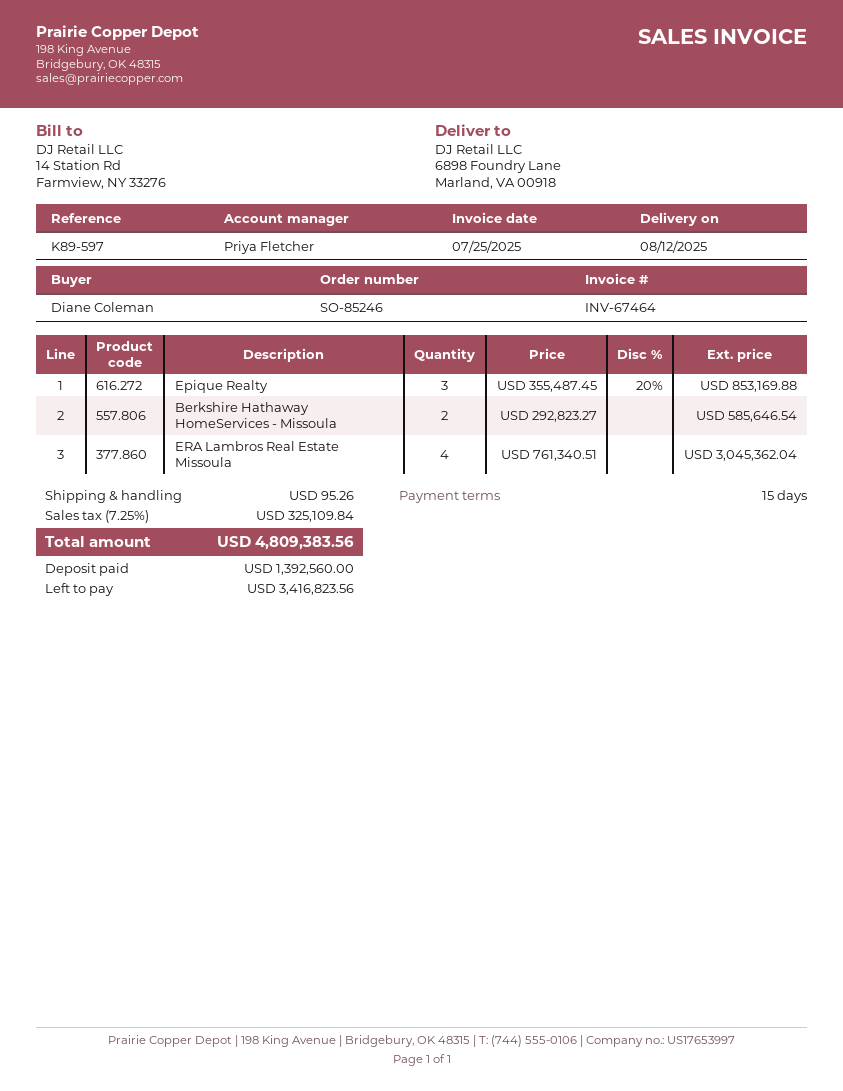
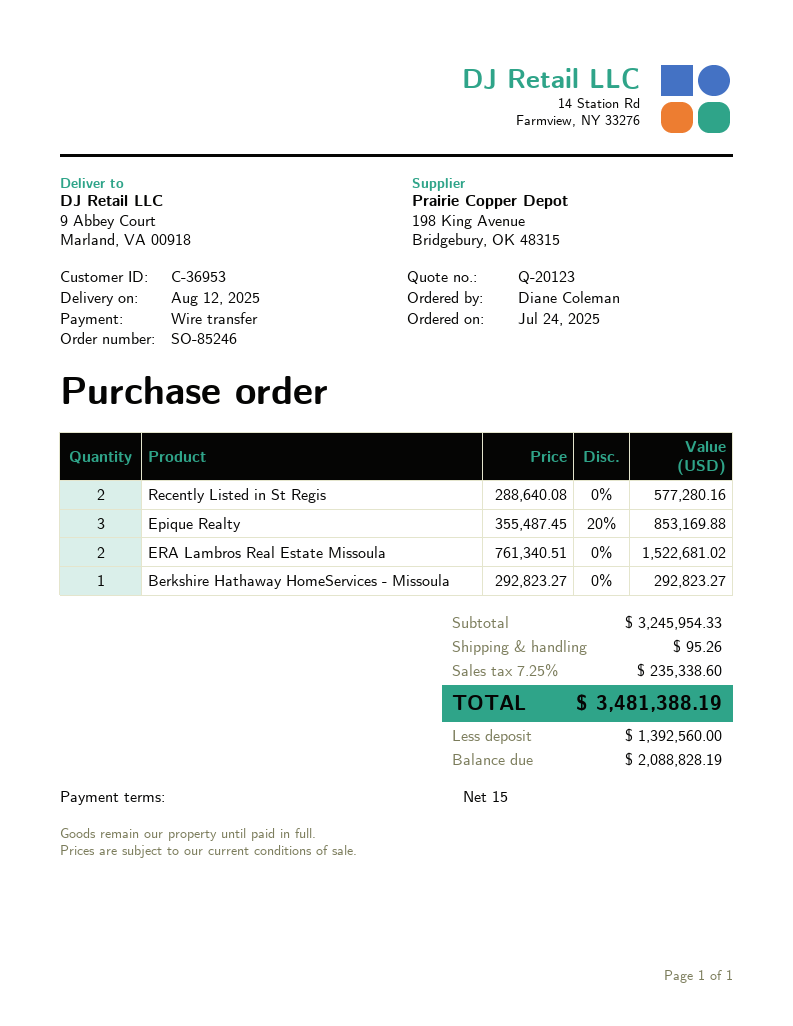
ship to: 6898 Foundry Lane, Marland, VA 00918 -> 9 Abbey Court, Marland, VA 00918
Berkshire Hathaway HomeServices - Missoula: 2 x 292823.27 = 585646.54 -> 1 x 292823.27 = 292823.27
ERA Lambros Real Estate Missoula: 4 x 761340.51 = 3045362.04 -> 2 x 761340.51 = 1522681.02
Recently Listed in St Regis: none -> 2 x 288640.08 = 577280.16
tax: 7.25% = 325109.84 -> 7.25% = 235338.60
total: 4809383.56 -> 3481388.19
balance: 3416823.56 -> 2088828.19

